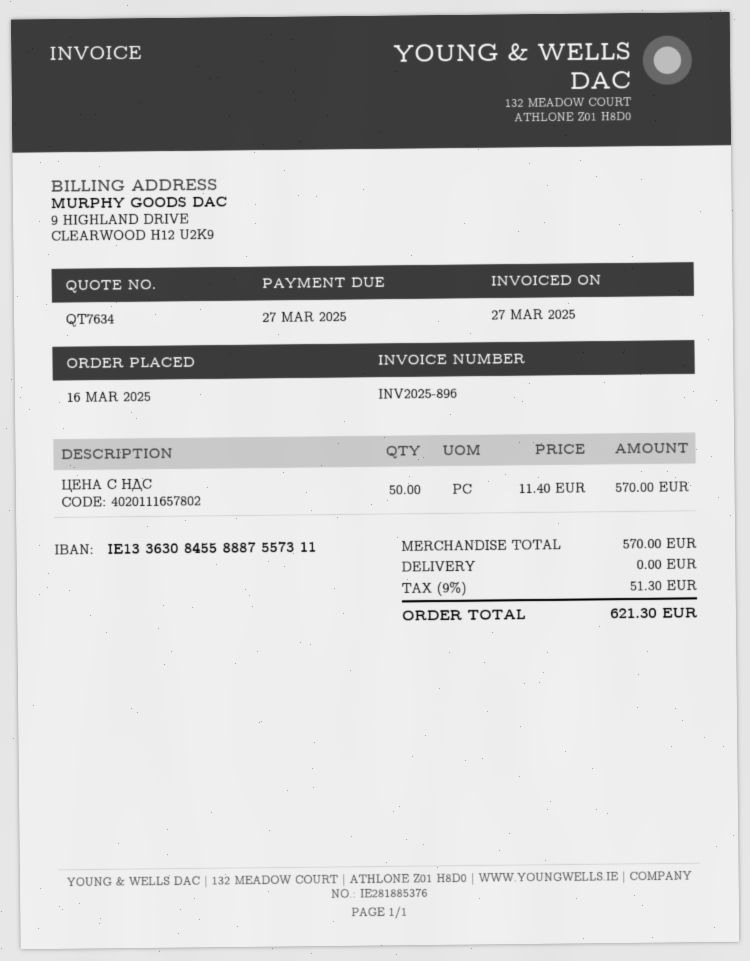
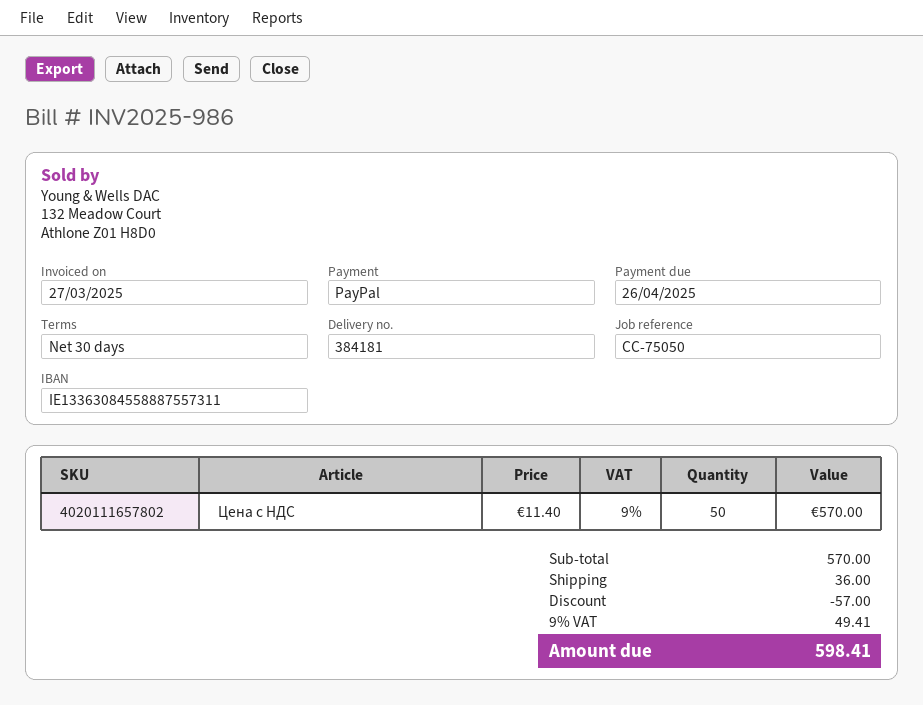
invoice number: INV2025-896 -> INV2025-986
due date: 2025-03-27 -> 2025-04-26
discount: none -> 57.00
shipping: 0.00 -> 36.00
tax: 9% = 51.30 -> 9% = 49.41
total: 621.30 -> 598.41

